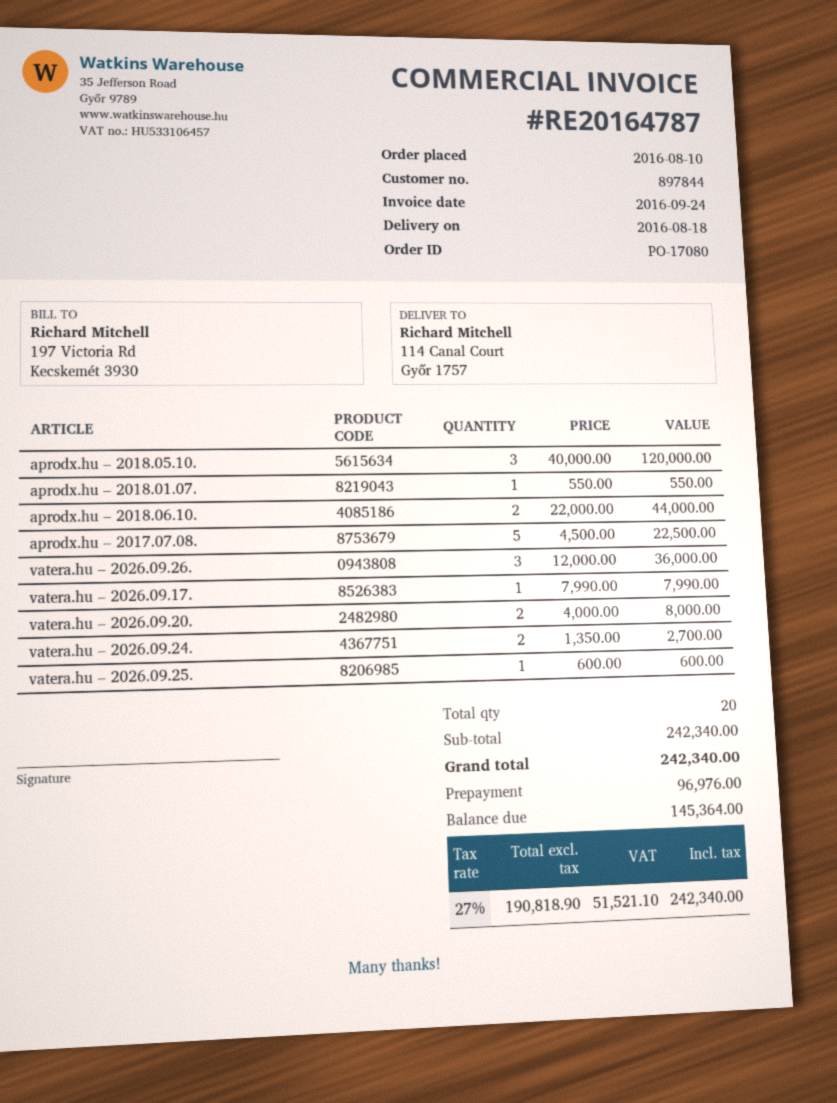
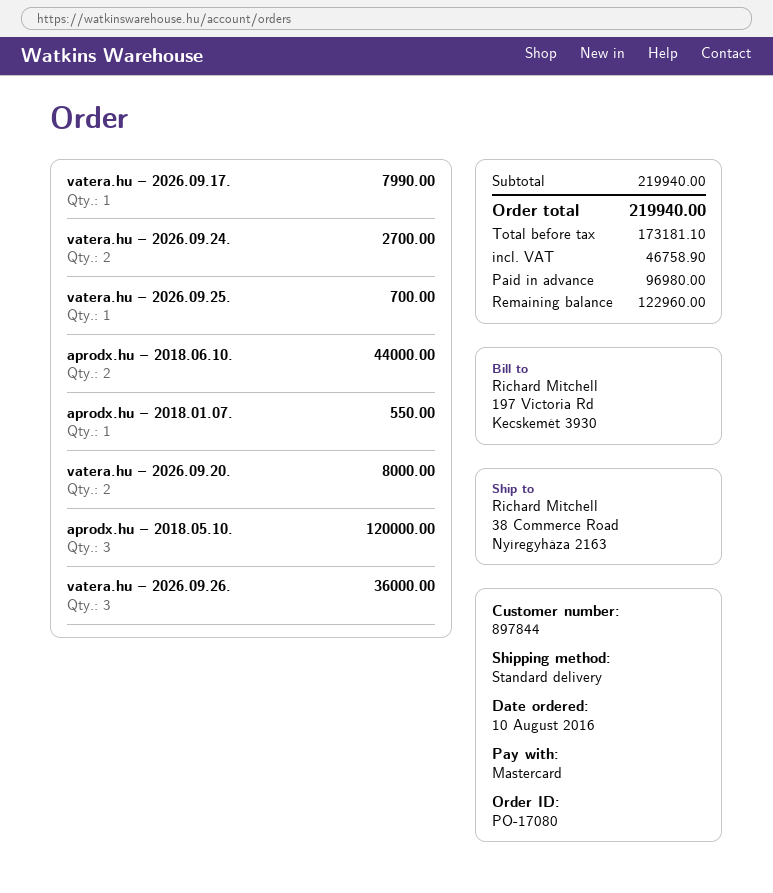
ship to: 114 Canal Court, Győr 1757 -> 38 Commerce Road, Nyíregyháza 2163
aprodx.hu – 2017.07.08.: 5 for 22500.00 -> none
vatera.hu – 2026.09.25.: 1 for 600.00 -> 1 for 700.00
subtotal: 242340.00 -> 219940.00
net: 190818.90 -> 173181.10
tax: 51521.10 -> 46758.90
total: 242340.00 -> 219940.00
deposit: 96976.00 -> 96980.00
balance: 145364.00 -> 122960.00

